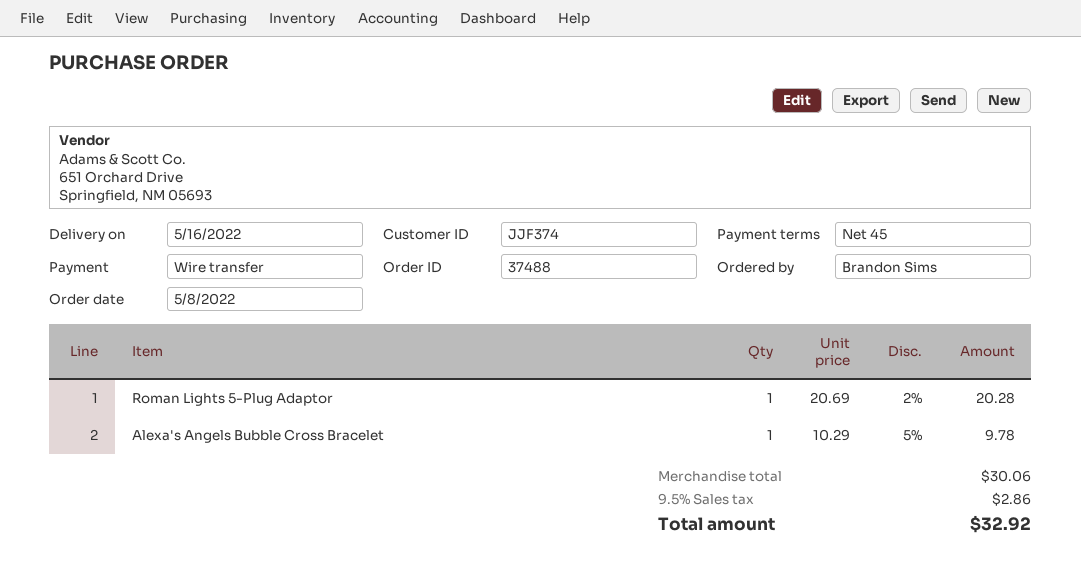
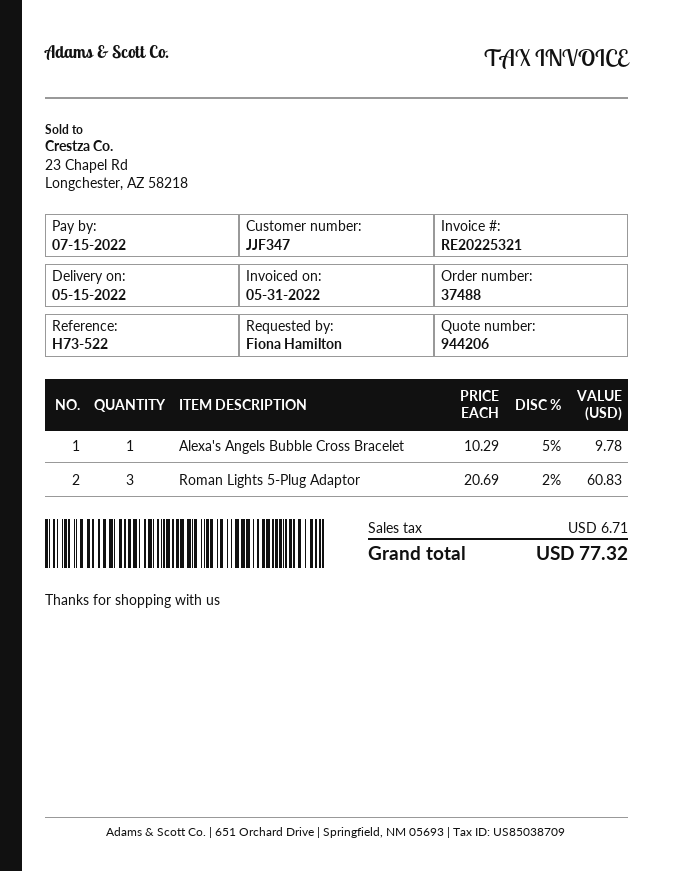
delivery date: 2022-05-16 -> 2022-05-15
customer number: JJF374 -> JJF347
ordered by: Brandon Sims -> Fiona Hamilton
Roman Lights 5-Plug Adaptor: 1 x 20.69 - 2% = 20.28 -> 3 x 20.69 - 2% = 60.83
tax: 2.86 -> 6.71
total: 32.92 -> 77.32

